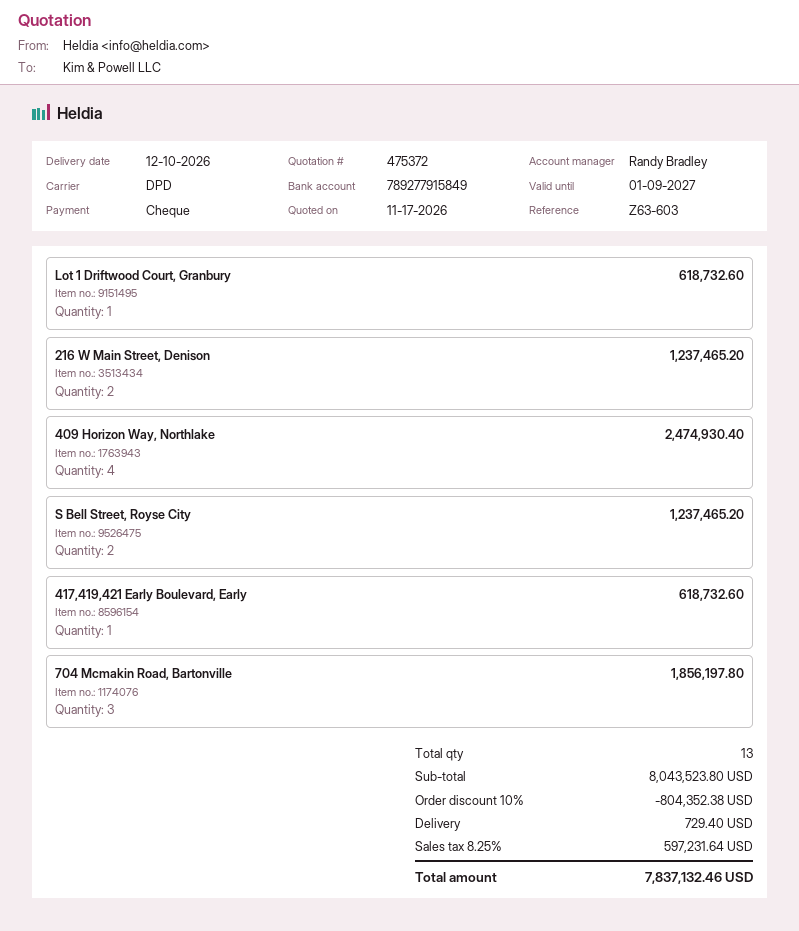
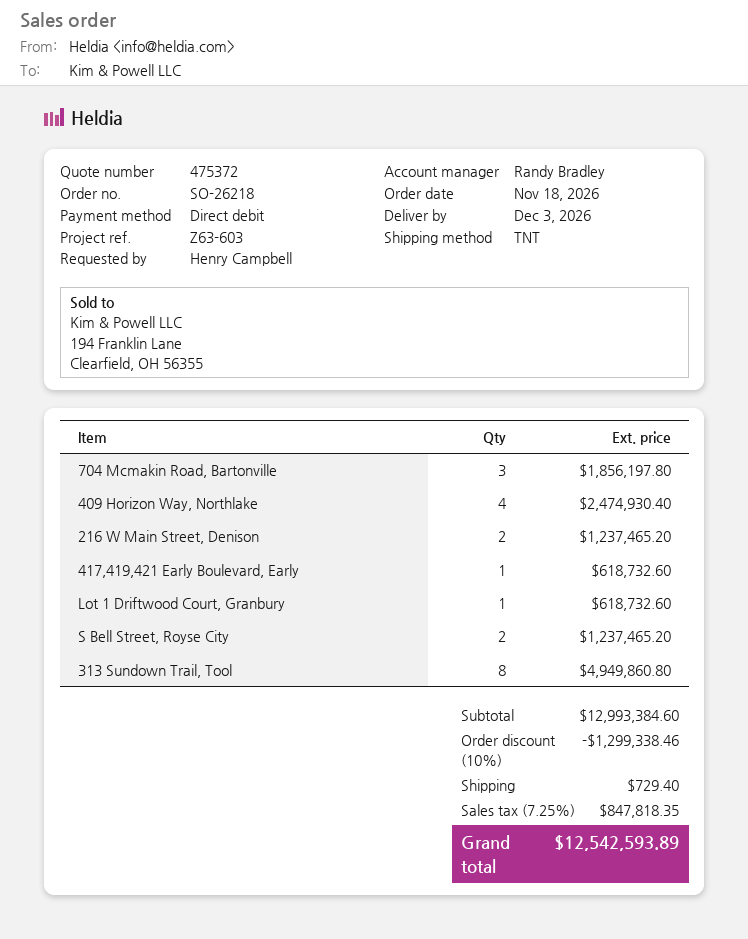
delivery date: 2026-12-10 -> 2026-12-03
payment method: cheque -> direct debit
shipping method: DPD -> TNT
313 Sundown Trail, Tool: none -> 8 for 4949860.80
subtotal: 8043523.80 -> 12993384.60
discount: 10% = 804352.38 -> 10% = 1299338.46
tax: 8.25% = 597231.64 -> 7.25% = 847818.35
total: 7837132.46 -> 12542593.89

